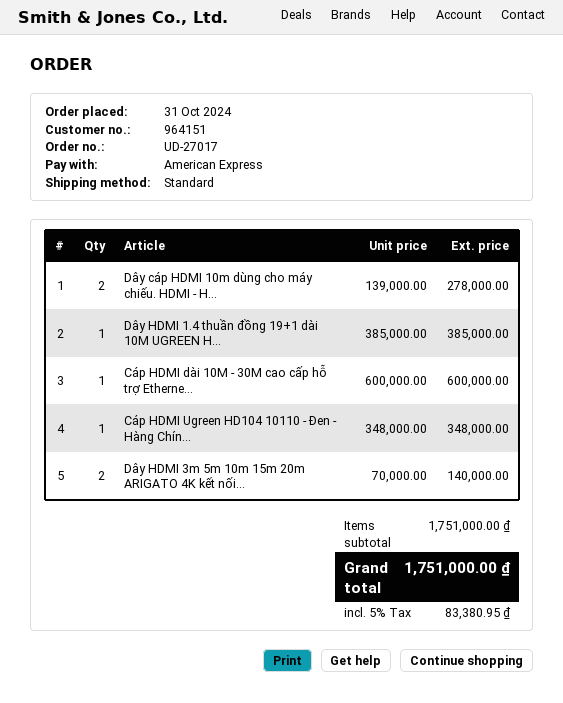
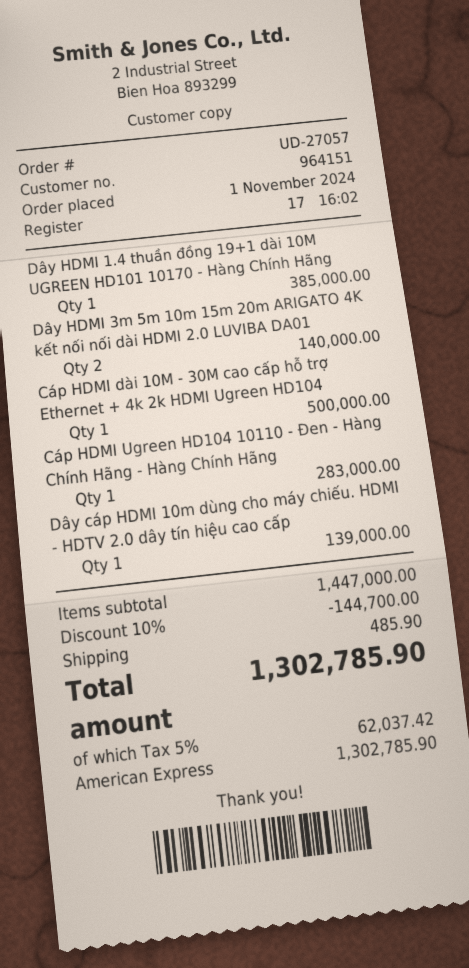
order number: UD-27017 -> UD-27057
order date: 2024-10-31 -> 2024-11-01
Dây cáp HDMI 10m dùng cho máy chiếu. HDMI - H...: 2 for 278000.00 -> 1 for 139000.00
Cáp HDMI dài 10M - 30M cao cấp hỗ trợ Etherne...: 1 for 600000.00 -> 1 for 500000.00
Cáp HDMI Ugreen HD104 10110 - Đen - Hàng Chín...: 1 for 348000.00 -> 1 for 283000.00
subtotal: 1751000.00 -> 1447000.00
discount: none -> 10% = 144700.00
shipping: none -> 485.90
tax: 5% = 83380.95 -> 5% = 62037.42
total: 1751000.00 -> 1302785.90

